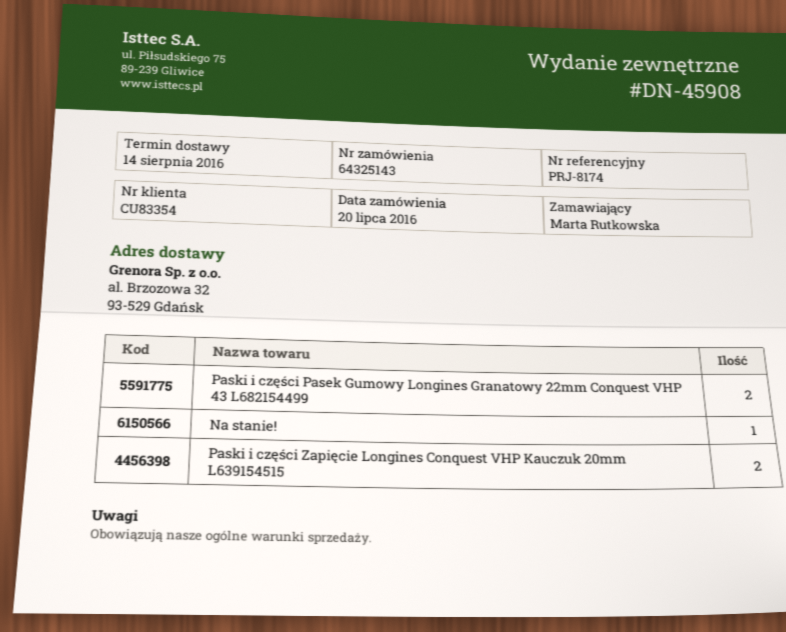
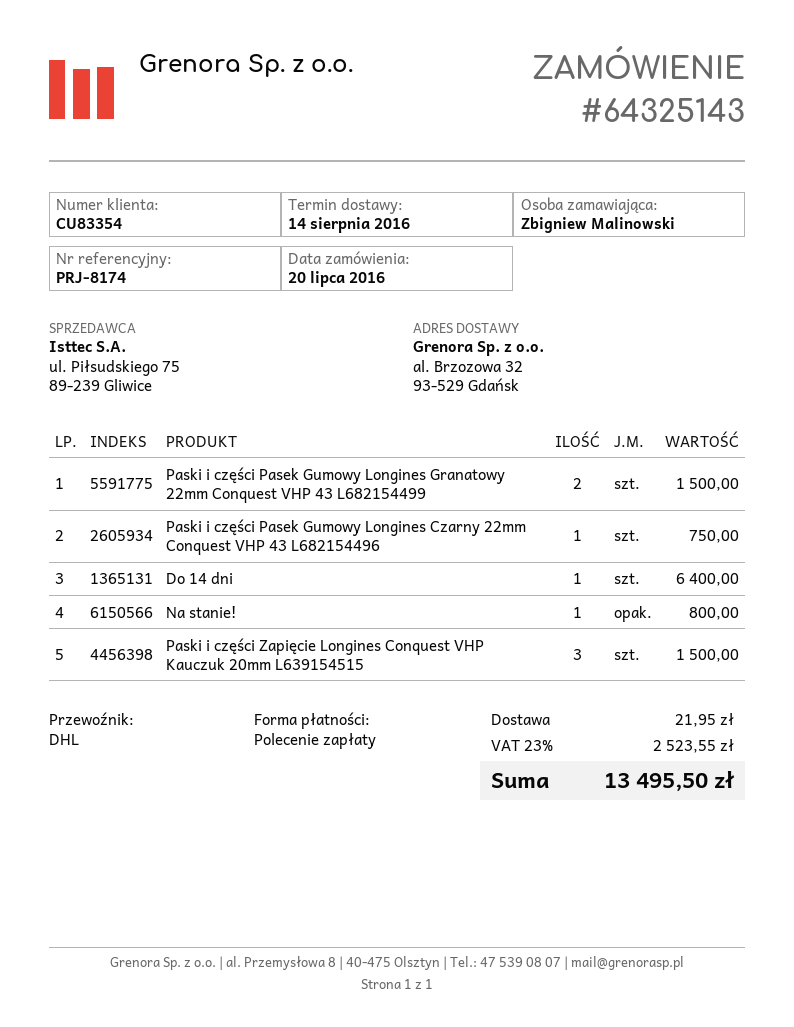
ordered by: Marta Rutkowska -> Zbigniew Malinowski
Paski i części Zapięcie Longines Conquest VHP Kauczuk 20mm L639154515: 2 -> 3
Paski i części Pasek Gumowy Longines Czarny 22mm Conquest VHP 43 L682154496: none -> 1
Do 14 dni: none -> 1

